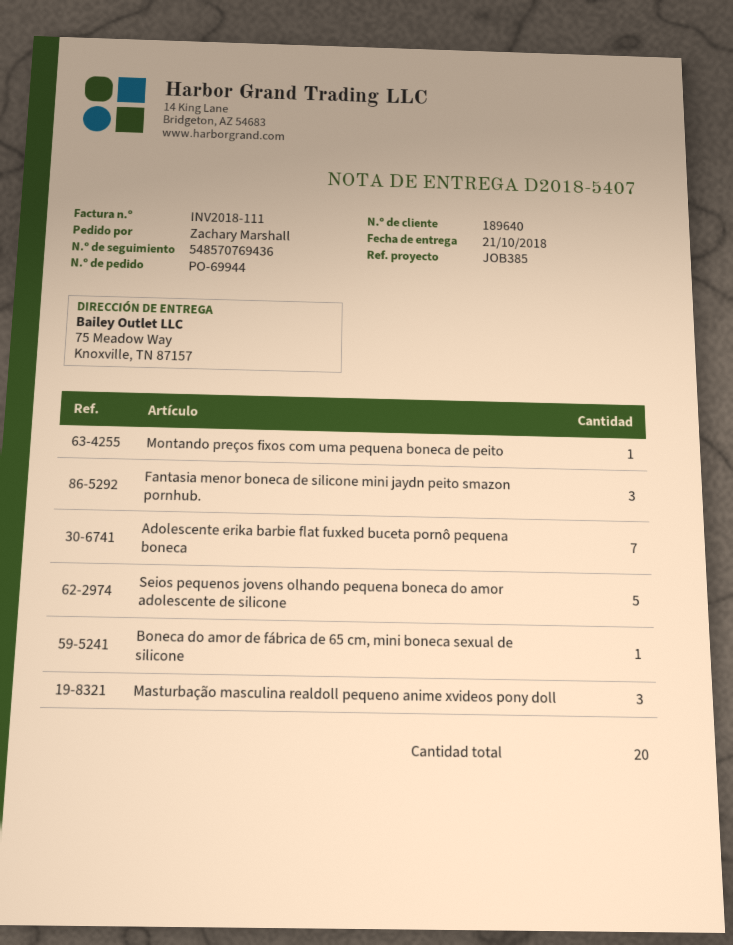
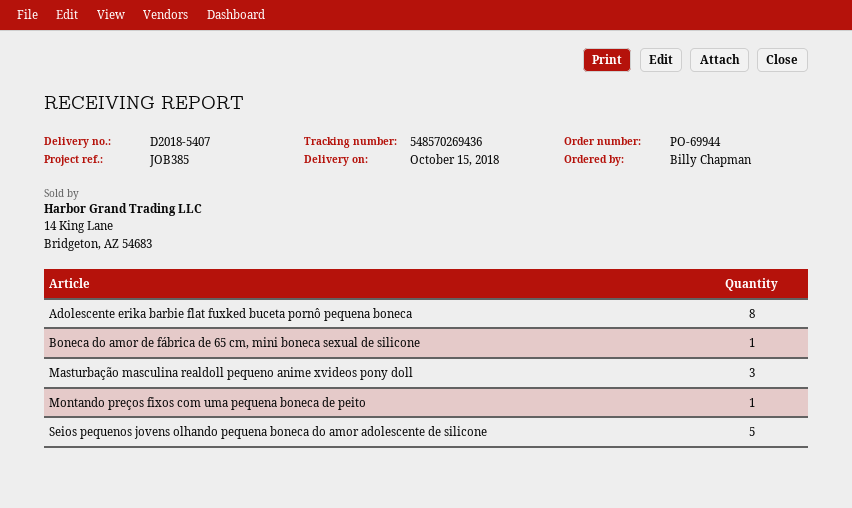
delivery date: 2018-10-21 -> 2018-10-15
ordered by: Zachary Marshall -> Billy Chapman
tracking number: 548570769436 -> 548570269436
Fantasia menor boneca de silicone mini jaydn peito smazon pornhub.: 3 -> none
Adolescente erika barbie flat fuxked buceta pornô pequena boneca: 7 -> 8

